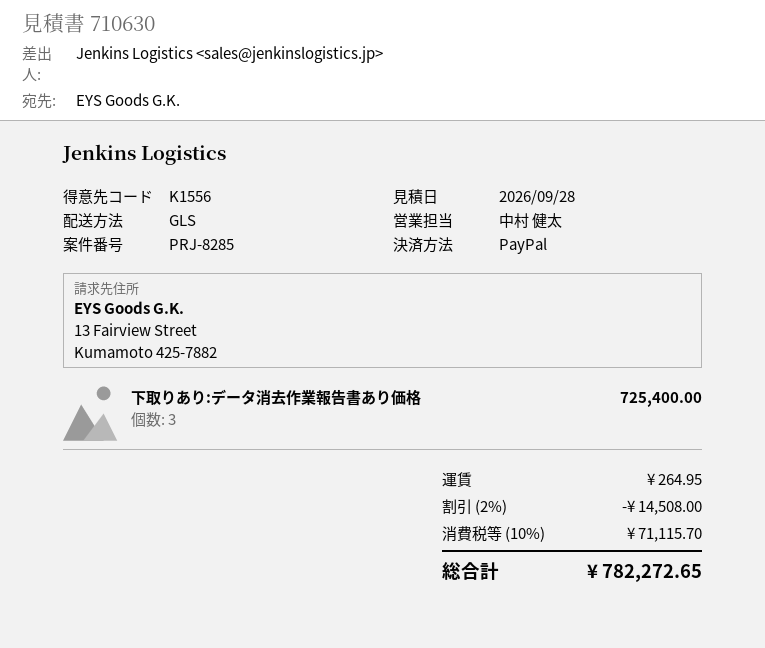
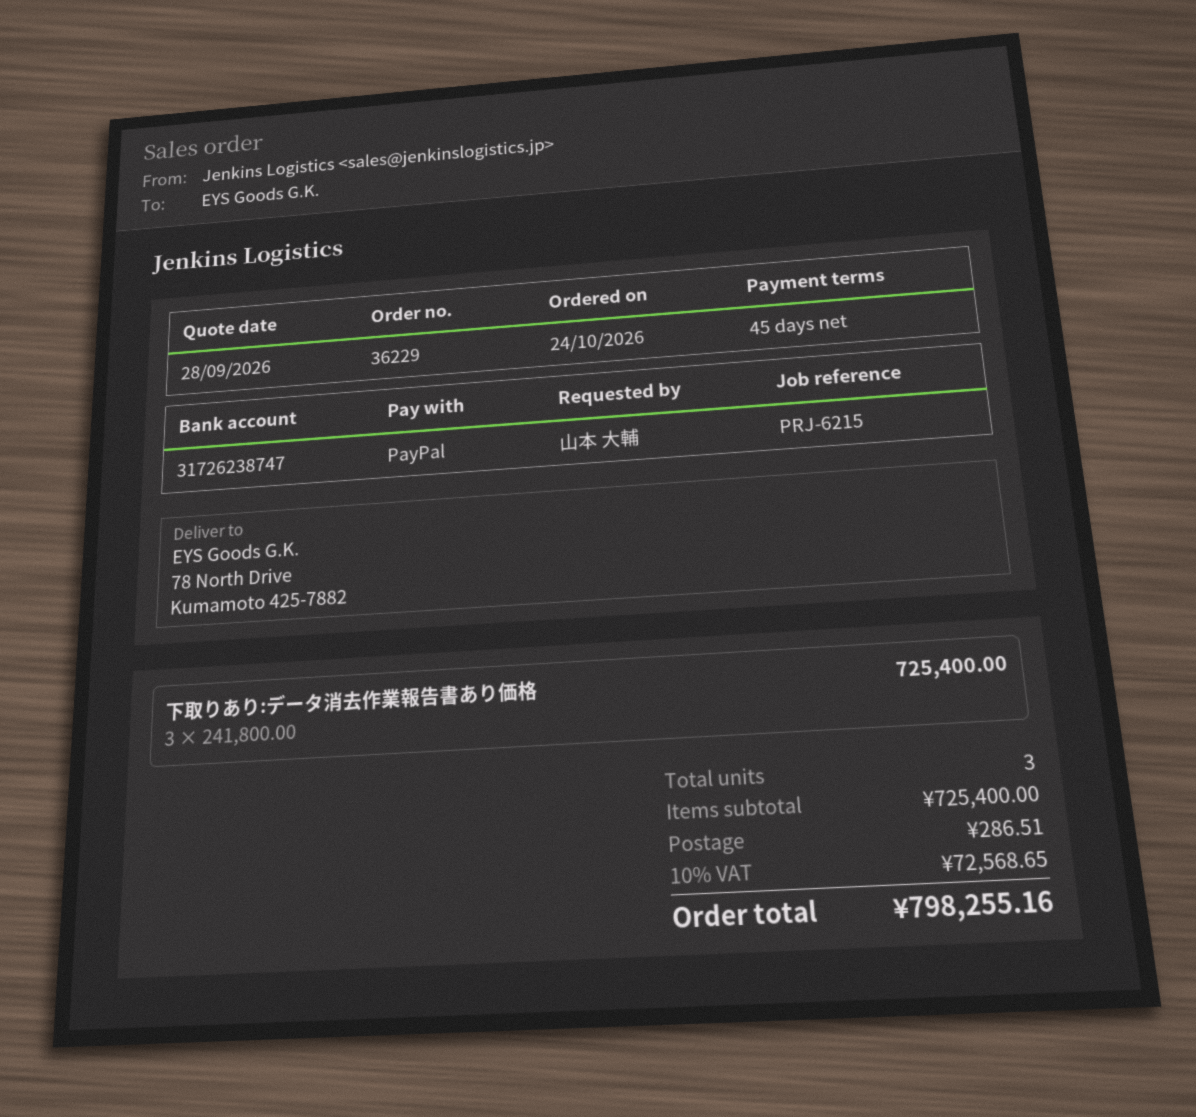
reference: PRJ-8285 -> PRJ-6215
discount: 2% = 14508.00 -> none
shipping: 264.95 -> 286.51
tax: 10% = 71115.70 -> 10% = 72568.65
total: 782272.65 -> 798255.16

